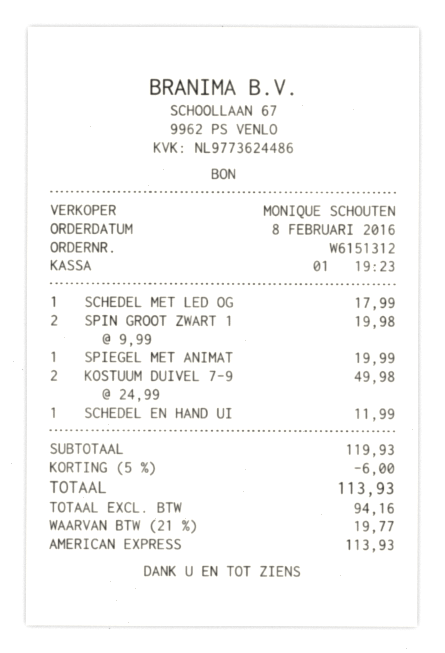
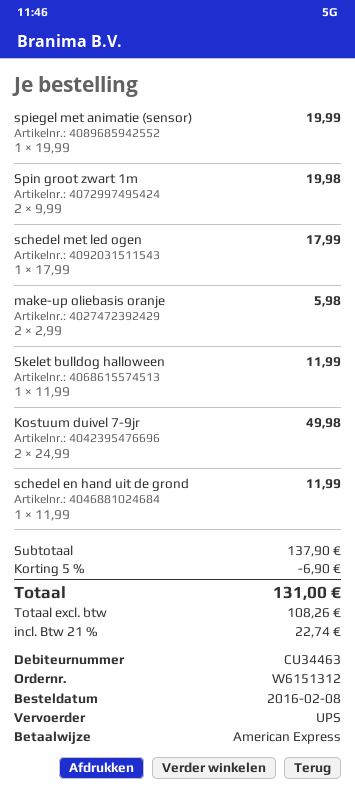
make-up oliebasis oranje: none -> 2 x 2.99 = 5.98
Skelet bulldog halloween: none -> 1 x 11.99 = 11.99
subtotal: 119.93 -> 137.90
discount: 5% = 6.00 -> 5% = 6.90
net: 94.16 -> 108.26
tax: 21% = 19.77 -> 21% = 22.74
total: 113.93 -> 131.00

